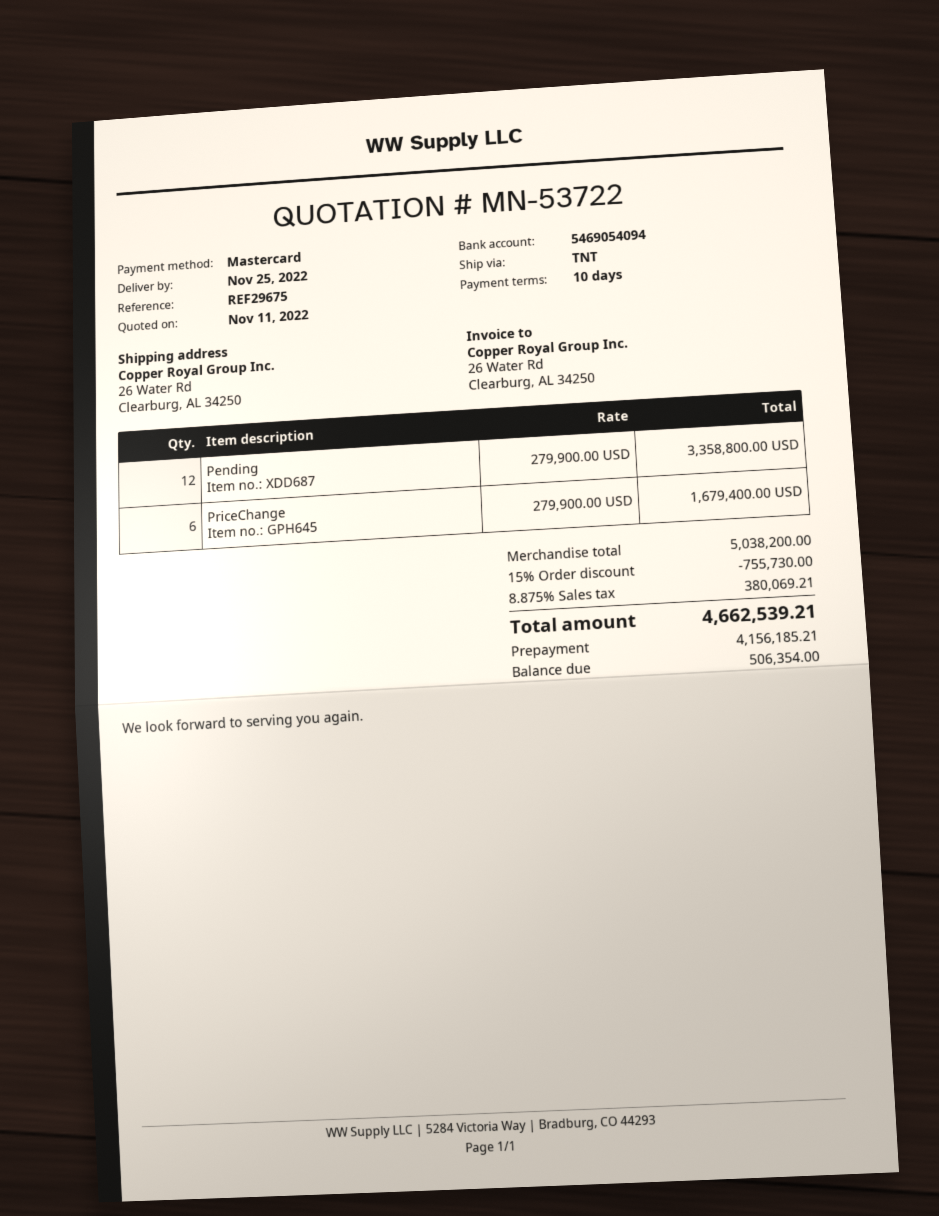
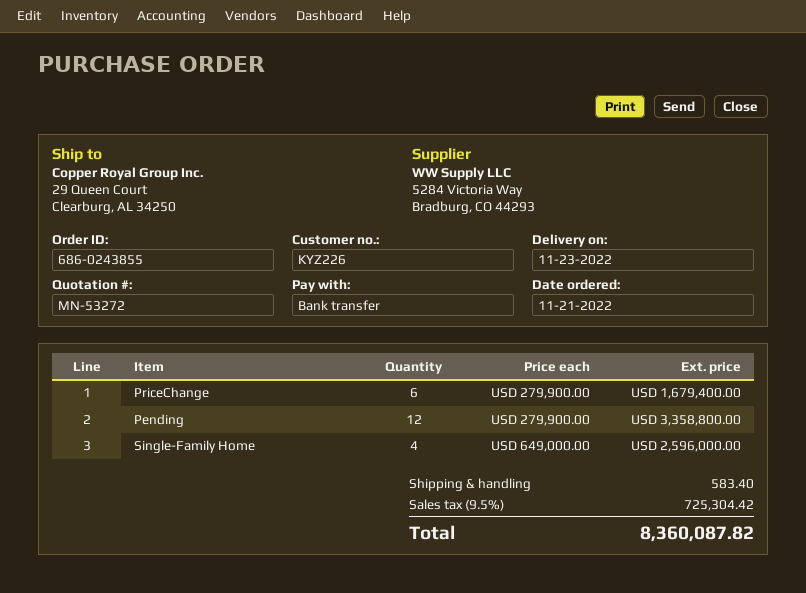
quote number: MN-53722 -> MN-53272
delivery date: 2022-11-25 -> 2022-11-23
payment method: Mastercard -> bank transfer
ship to: 26 Water Rd, Clearburg, AL 34250 -> 29 Queen Court, Clearburg, AL 34250
Single-Family Home: none -> 4 x 649000.00 = 2596000.00
discount: 15% = 755730.00 -> none
shipping: none -> 583.40
tax: 8.875% = 380069.21 -> 9.5% = 725304.42
total: 4662539.21 -> 8360087.82

